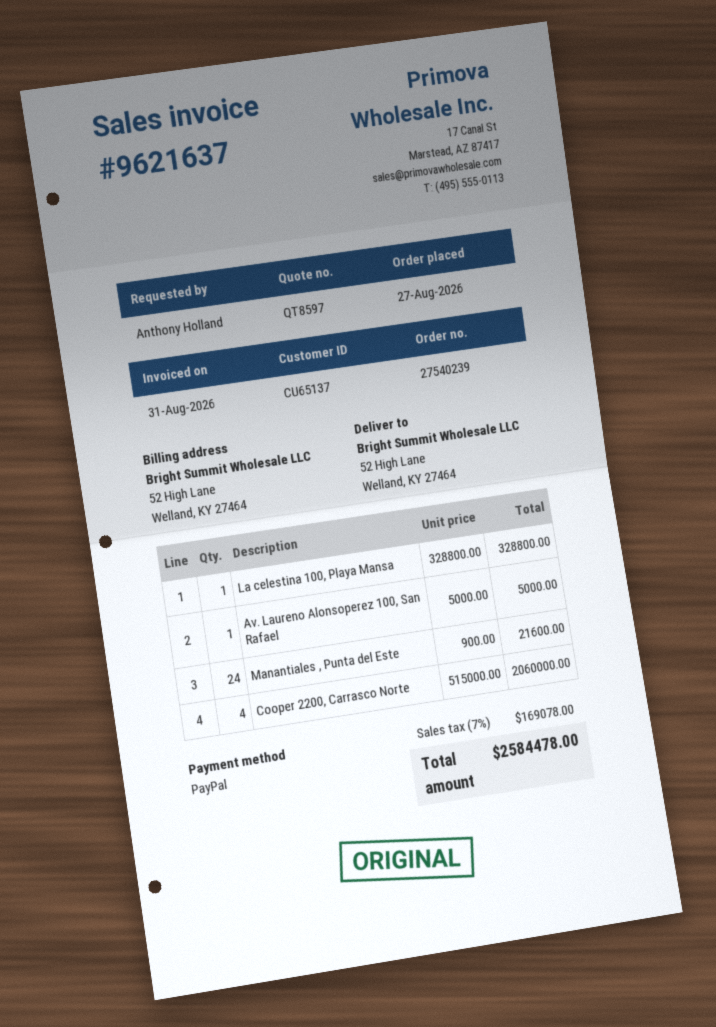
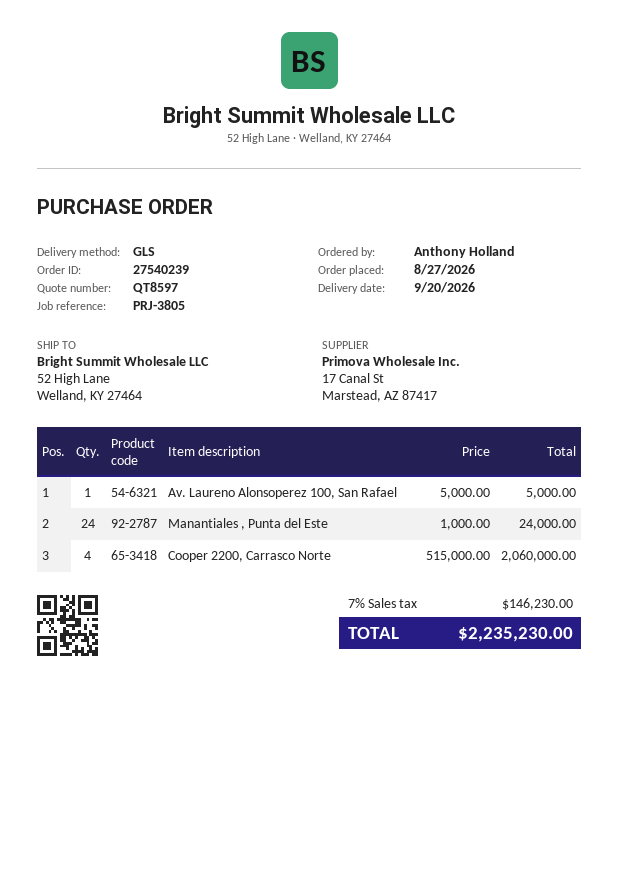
La celestina 100, Playa Mansa: 1 x 328800.00 = 328800.00 -> none
Manantiales , Punta del Este: 24 x 900.00 = 21600.00 -> 24 x 1000.00 = 24000.00
tax: 7% = 169078.00 -> 7% = 146230.00
total: 2584478.00 -> 2235230.00

